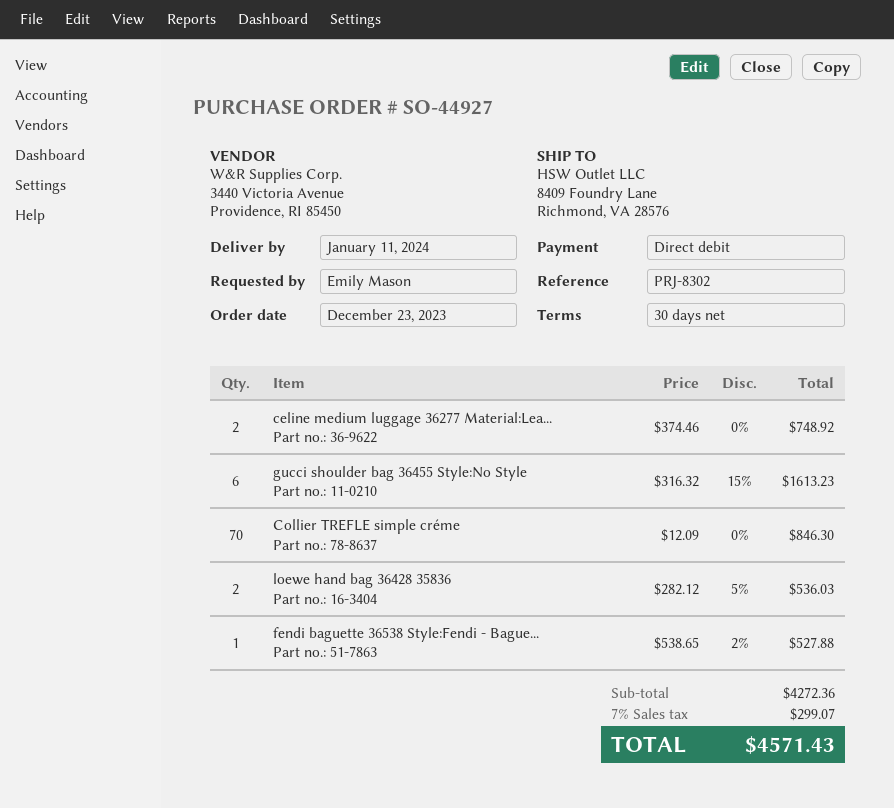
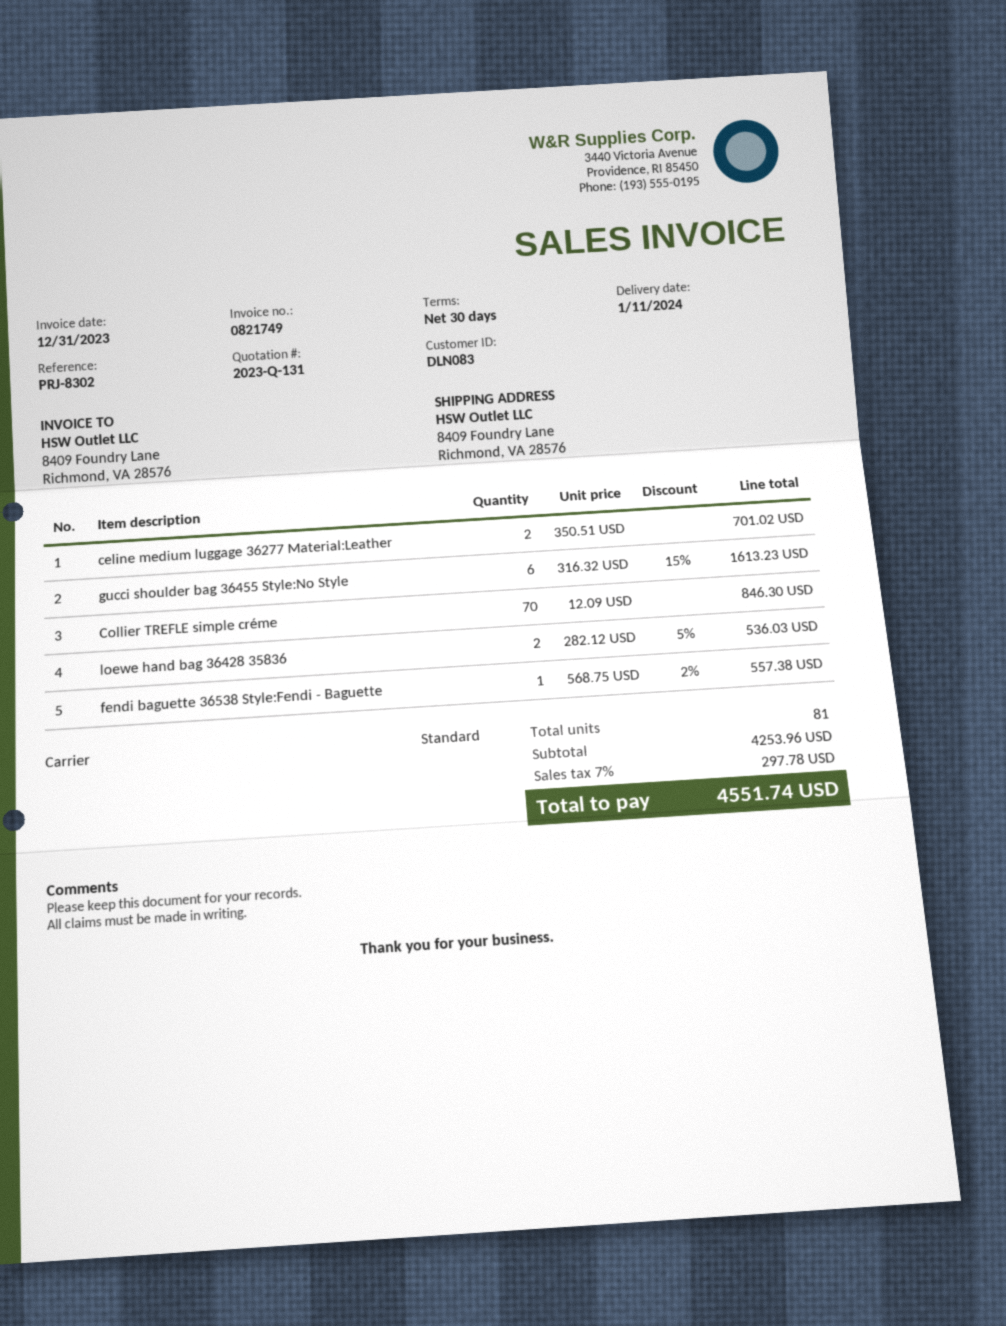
celine medium luggage 36277 Material:Lea...: 2 x 374.46 = 748.92 -> 2 x 350.51 = 701.02
fendi baguette 36538 Style:Fendi - Bague...: 1 x 538.65 - 2% = 527.88 -> 1 x 568.75 - 2% = 557.38
subtotal: 4272.36 -> 4253.96
tax: 7% = 299.07 -> 7% = 297.78
total: 4571.43 -> 4551.74

